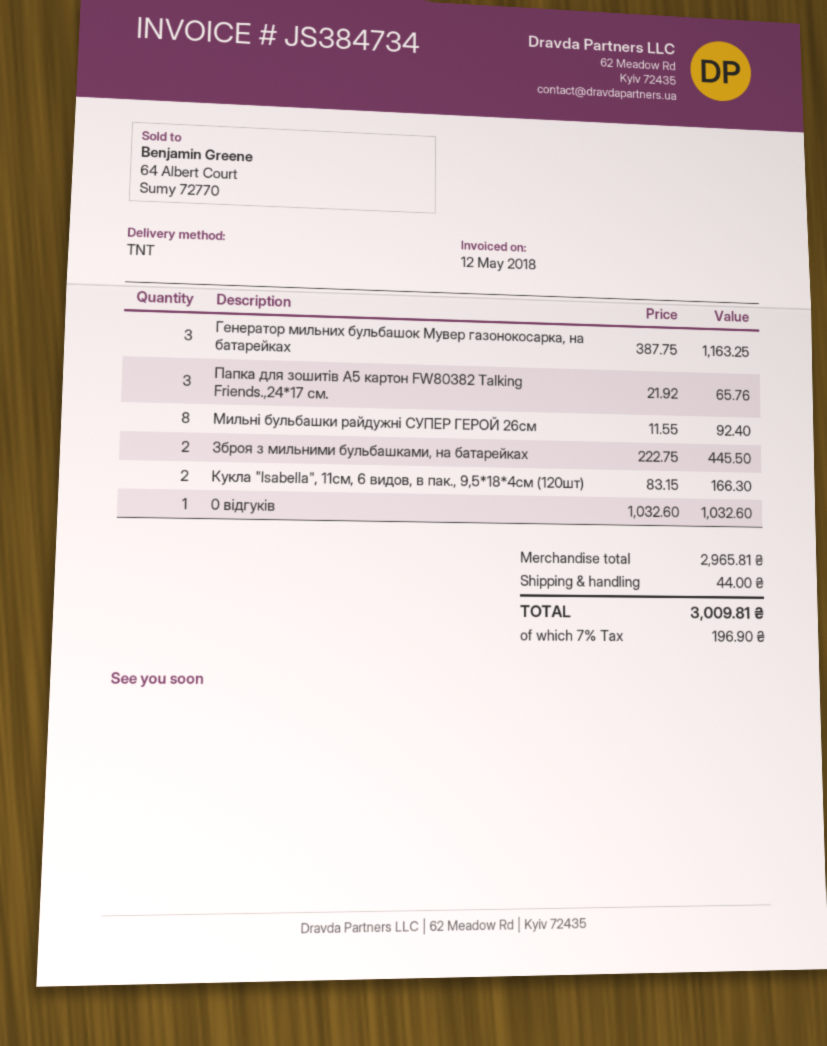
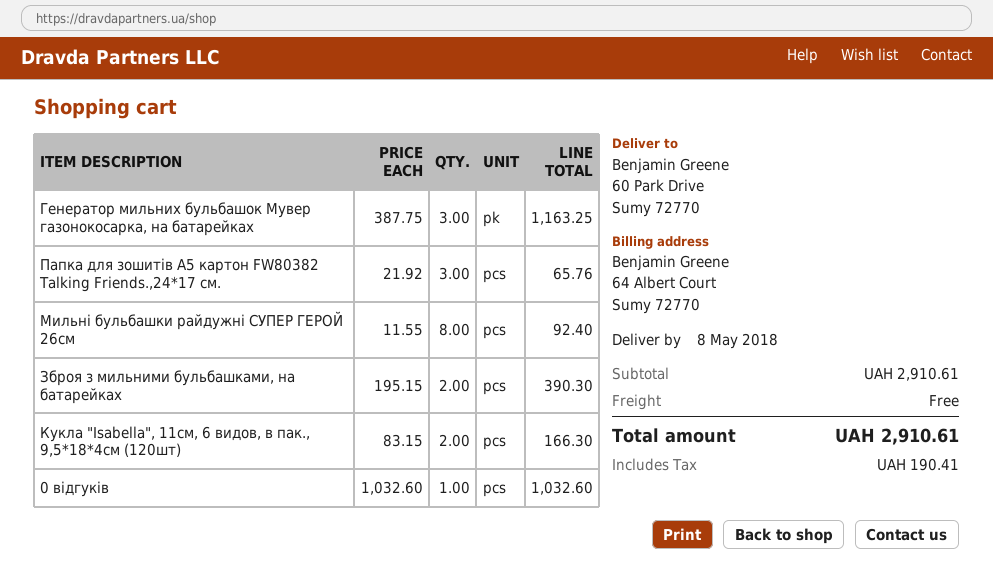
Зброя з мильними бульбашками, на батарейках: 2 x 222.75 = 445.50 -> 2 x 195.15 = 390.30
subtotal: 2965.81 -> 2910.61
shipping: 44.00 -> 0.00
tax: 196.90 -> 190.41
total: 3009.81 -> 2910.61

